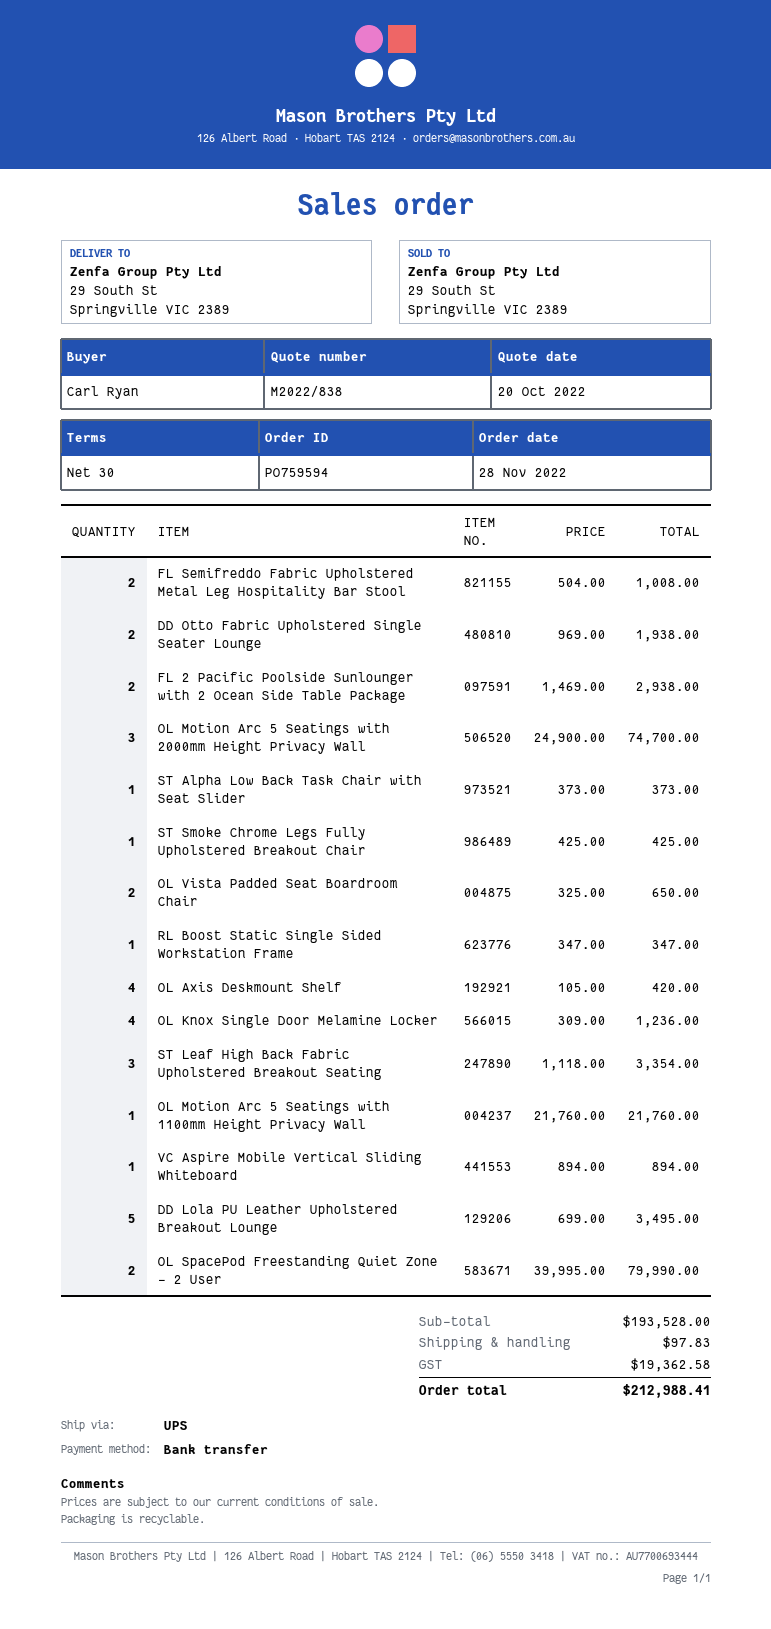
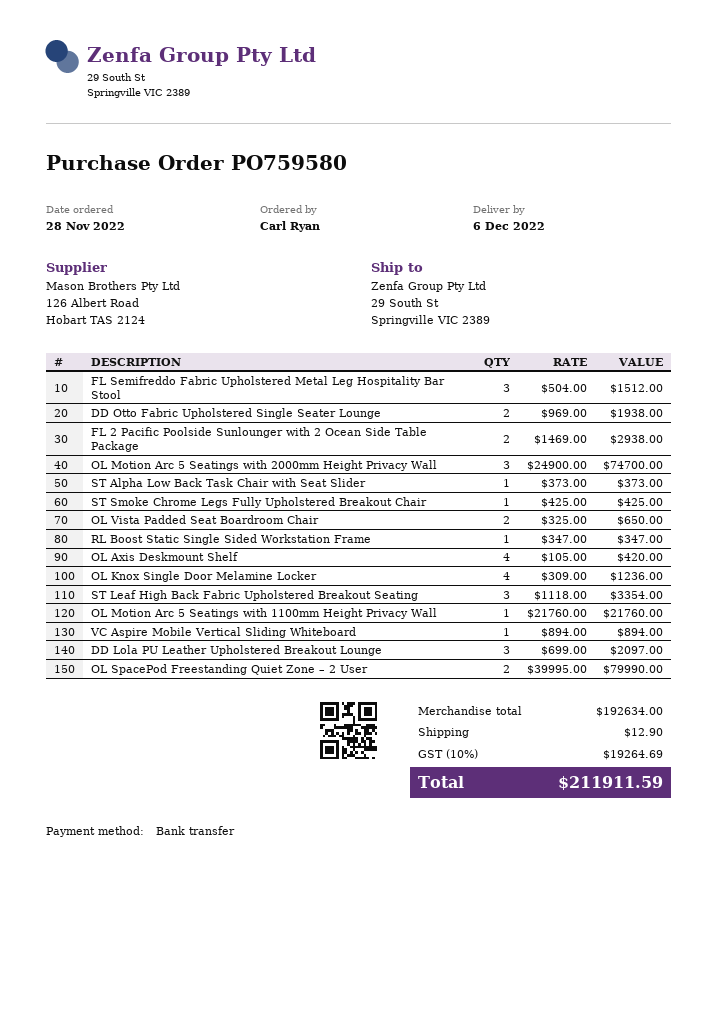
order number: PO759594 -> PO759580
FL Semifreddo Fabric Upholstered Metal Leg Hospitality Bar Stool: 2 x 504.00 = 1008.00 -> 3 x 504.00 = 1512.00
DD Lola PU Leather Upholstered Breakout Lounge: 5 x 699.00 = 3495.00 -> 3 x 699.00 = 2097.00
subtotal: 193528.00 -> 192634.00
shipping: 97.83 -> 12.90
tax: 19362.58 -> 19264.69
total: 212988.41 -> 211911.59

